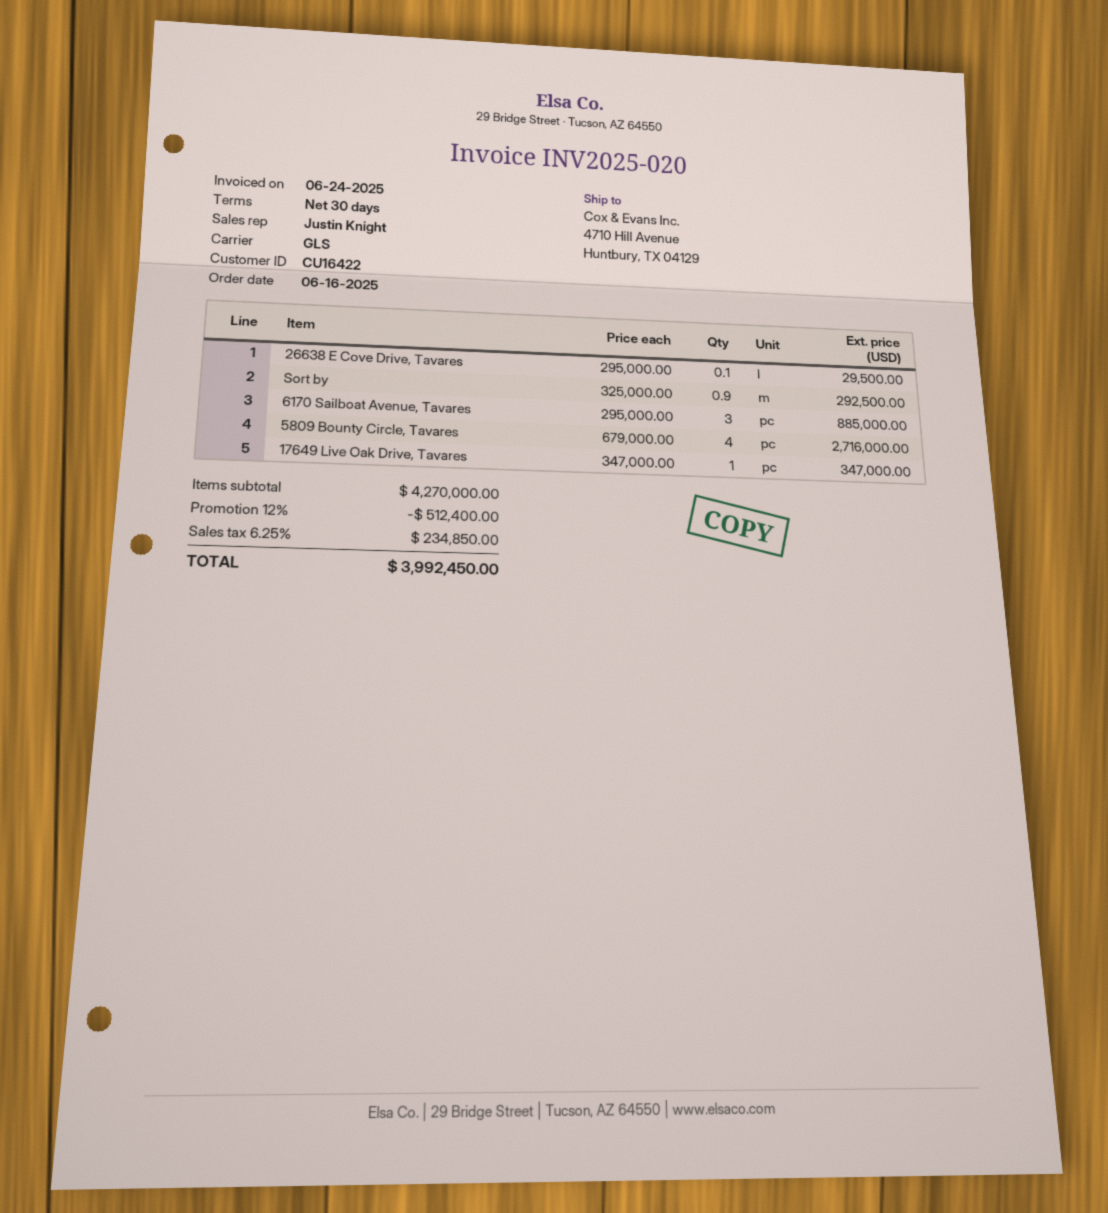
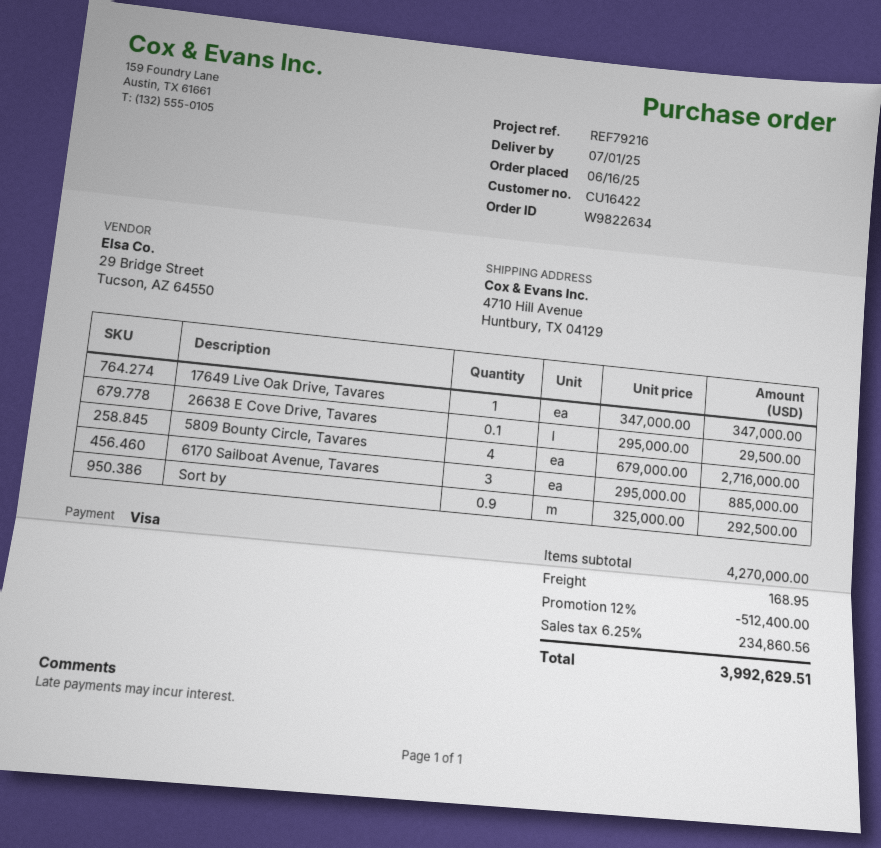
shipping: none -> 168.95
tax: 6.25% = 234850.00 -> 6.25% = 234860.56
total: 3992450.00 -> 3992629.51

